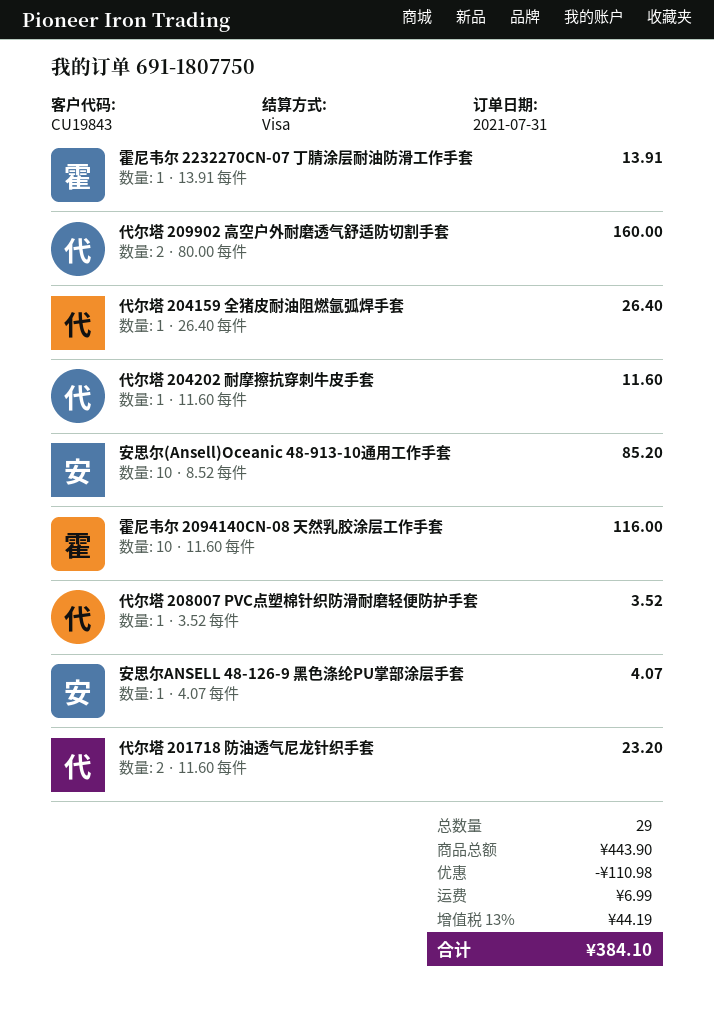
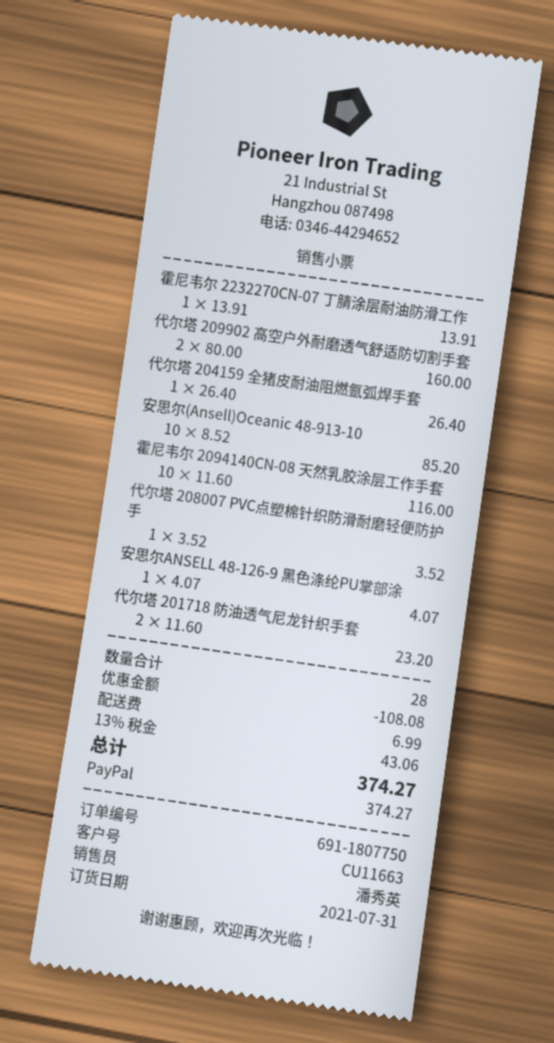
customer number: CU19843 -> CU11663
payment method: Visa -> PayPal
代尔塔 204202 耐摩擦抗穿刺牛皮手套: 1 x 11.60 = 11.60 -> none
total quantity: 29 -> 28
discount: 110.98 -> 108.08
tax: 13% = 44.19 -> 13% = 43.06
total: 384.10 -> 374.27

